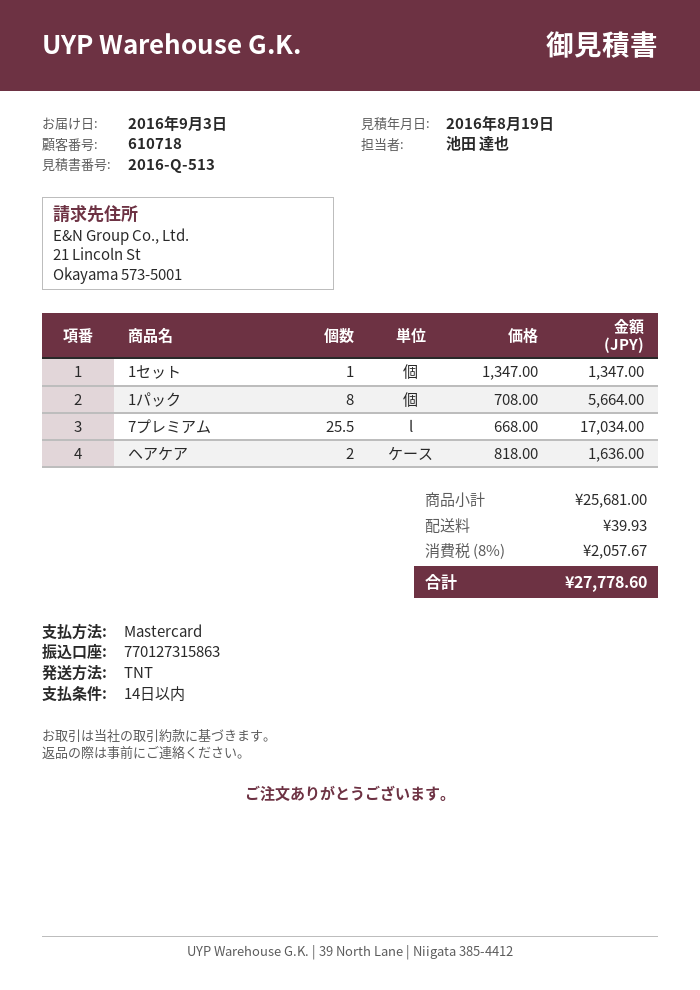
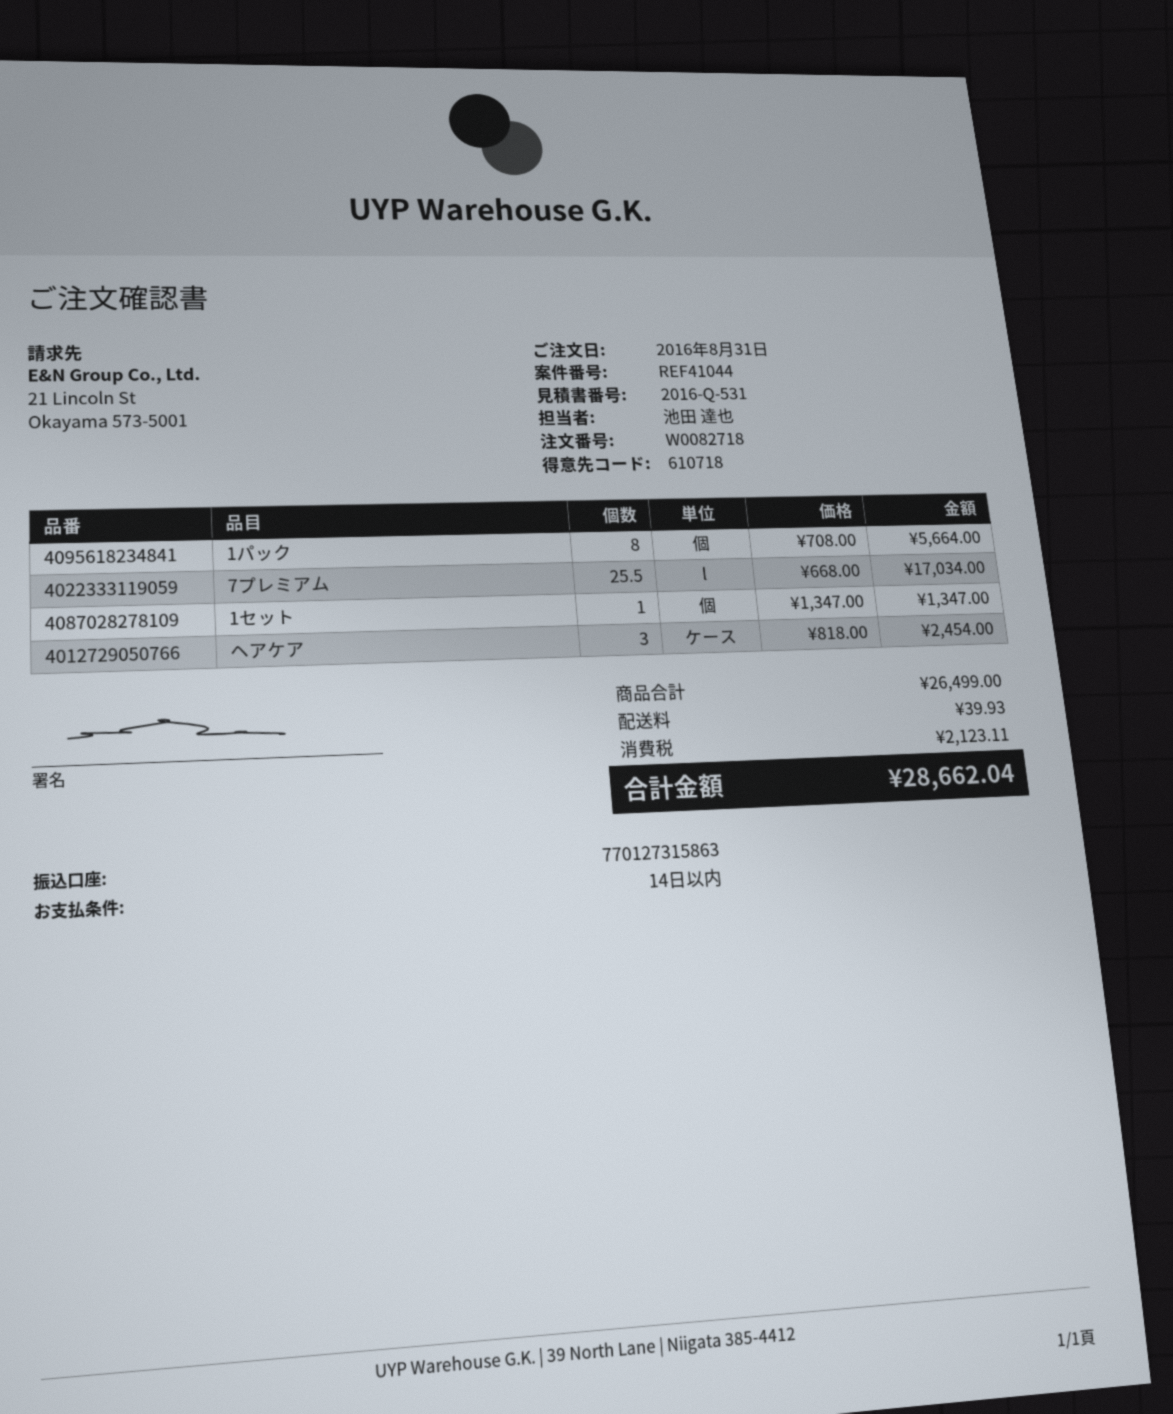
quote number: 2016-Q-513 -> 2016-Q-531
ヘアケア: 2 x 818.00 = 1636.00 -> 3 x 818.00 = 2454.00
subtotal: 25681.00 -> 26499.00
tax: 2057.67 -> 2123.11
total: 27778.60 -> 28662.04

